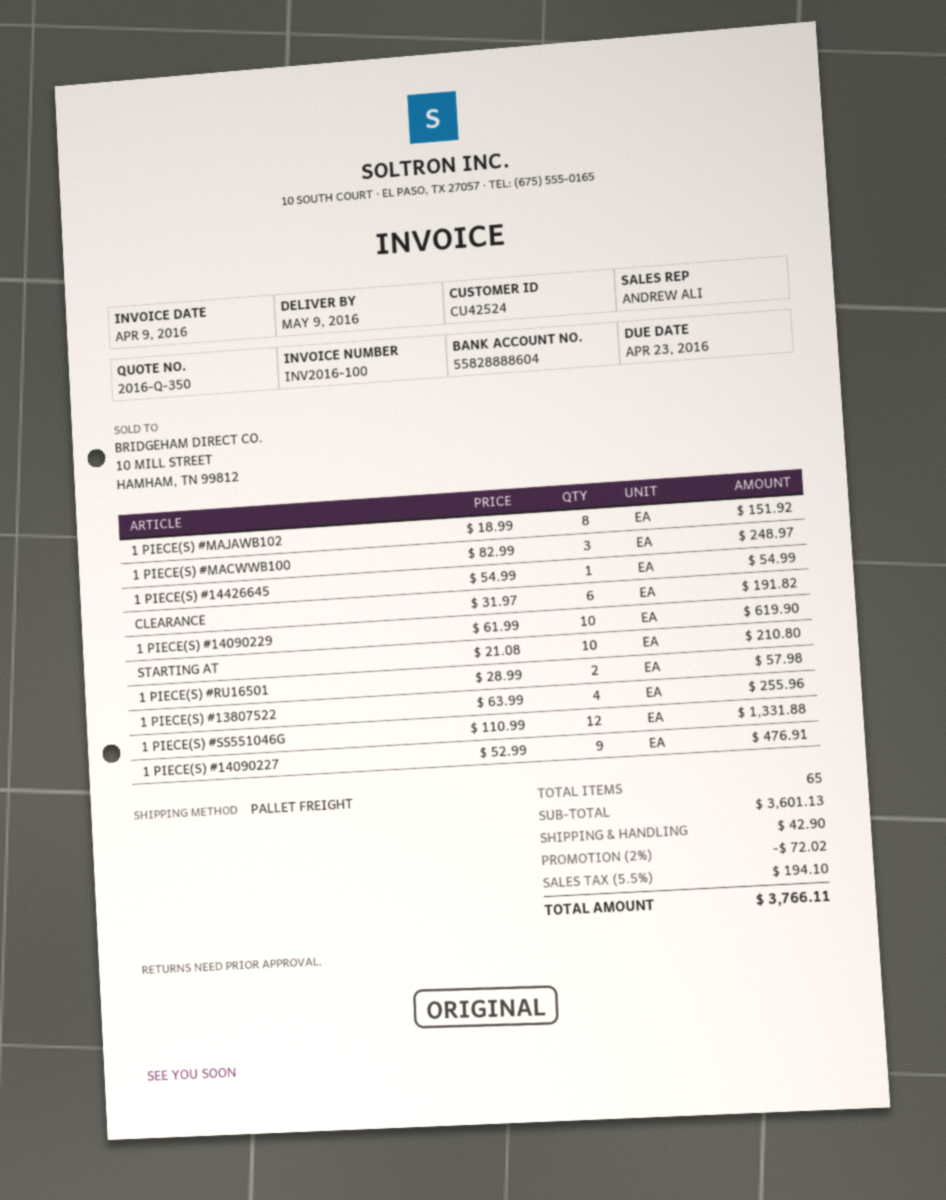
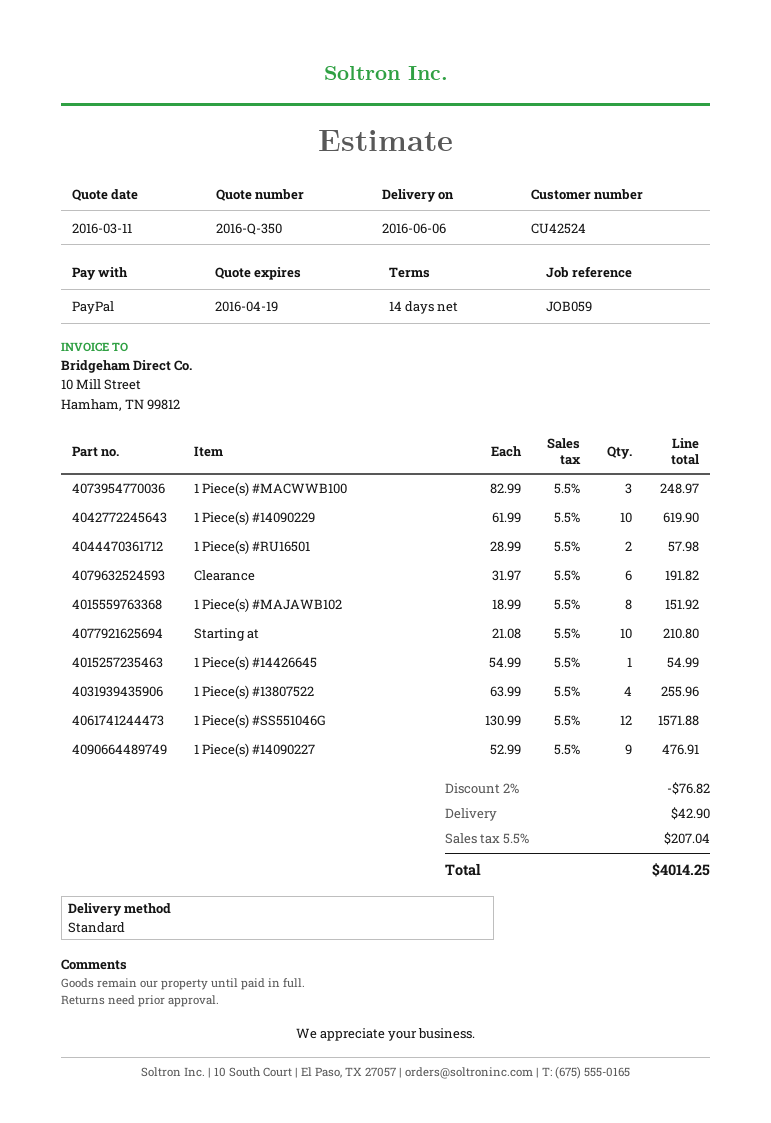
delivery date: 2016-05-09 -> 2016-06-06
shipping method: pallet freight -> standard
1 PIECE(S) #SS551046G: 12 x 110.99 = 1331.88 -> 12 x 130.99 = 1571.88
discount: 2% = 72.02 -> 2% = 76.82
tax: 5.5% = 194.10 -> 5.5% = 207.04
total: 3766.11 -> 4014.25

